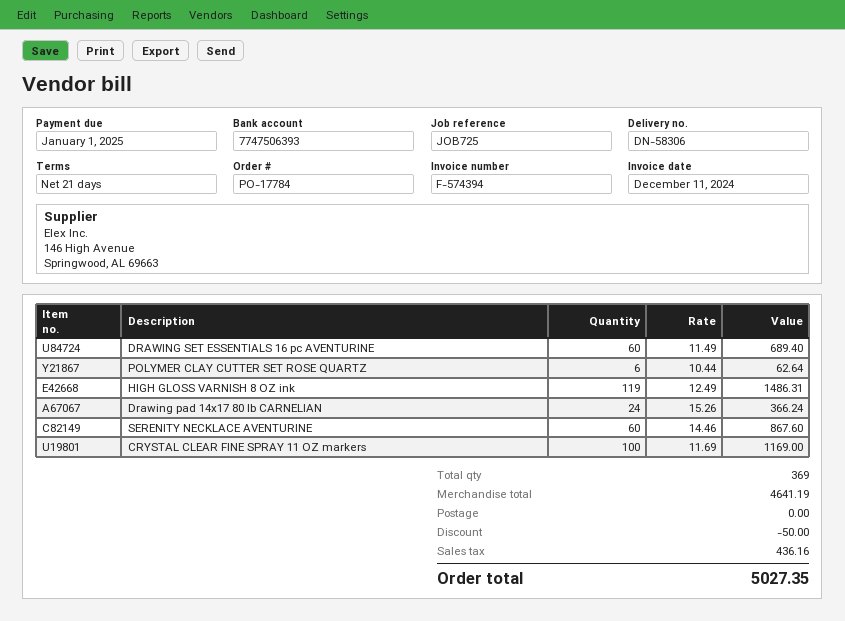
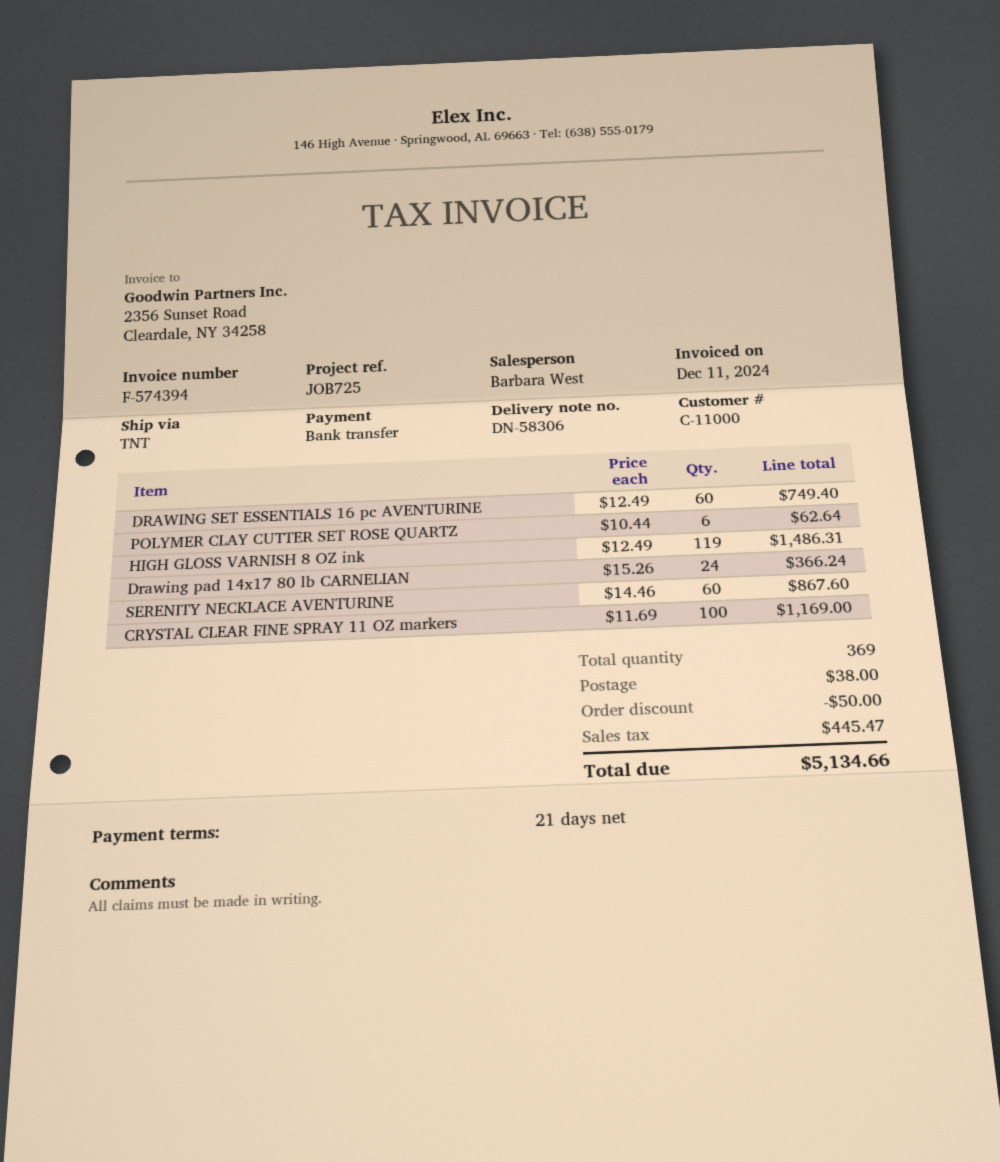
DRAWING SET ESSENTIALS 16 pc AVENTURINE: 60 x 11.49 = 689.40 -> 60 x 12.49 = 749.40
shipping: 0.00 -> 38.00
tax: 436.16 -> 445.47
total: 5027.35 -> 5134.66

